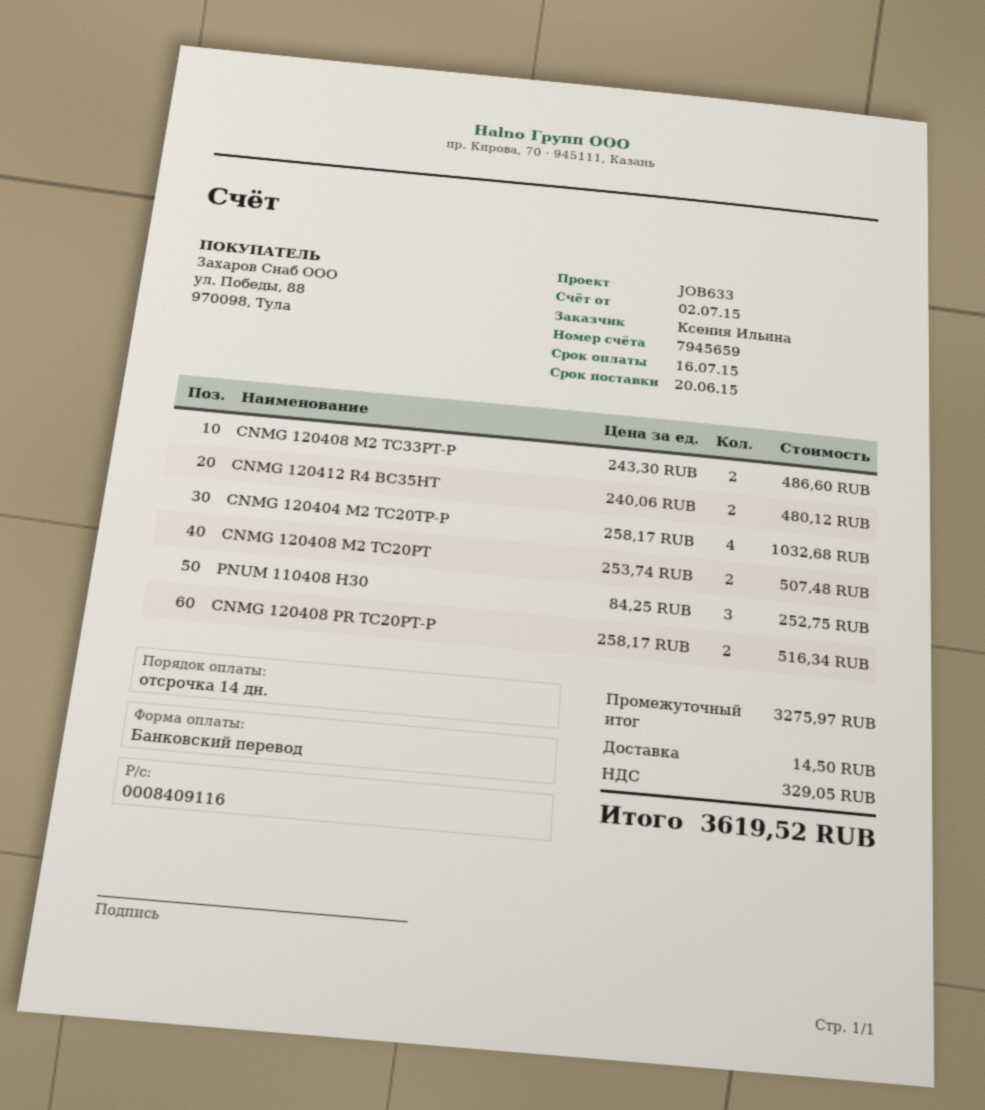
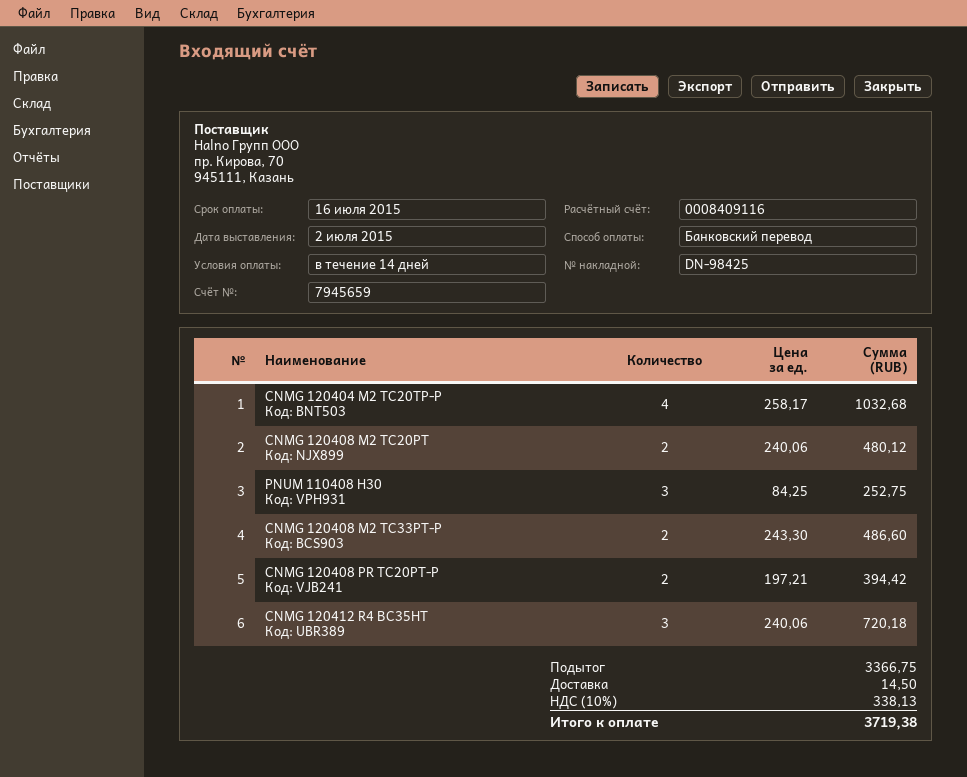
CNMG 120412 R4 ВС35НТ: 2 x 240.06 = 480.12 -> 3 x 240.06 = 720.18
CNMG 120408 M2 TC20PT: 2 x 253.74 = 507.48 -> 2 x 240.06 = 480.12
CNMG 120408 PR TC20PT-P: 2 x 258.17 = 516.34 -> 2 x 197.21 = 394.42
subtotal: 3275.97 -> 3366.75
tax: 329.05 -> 338.13
total: 3619.52 -> 3719.38

